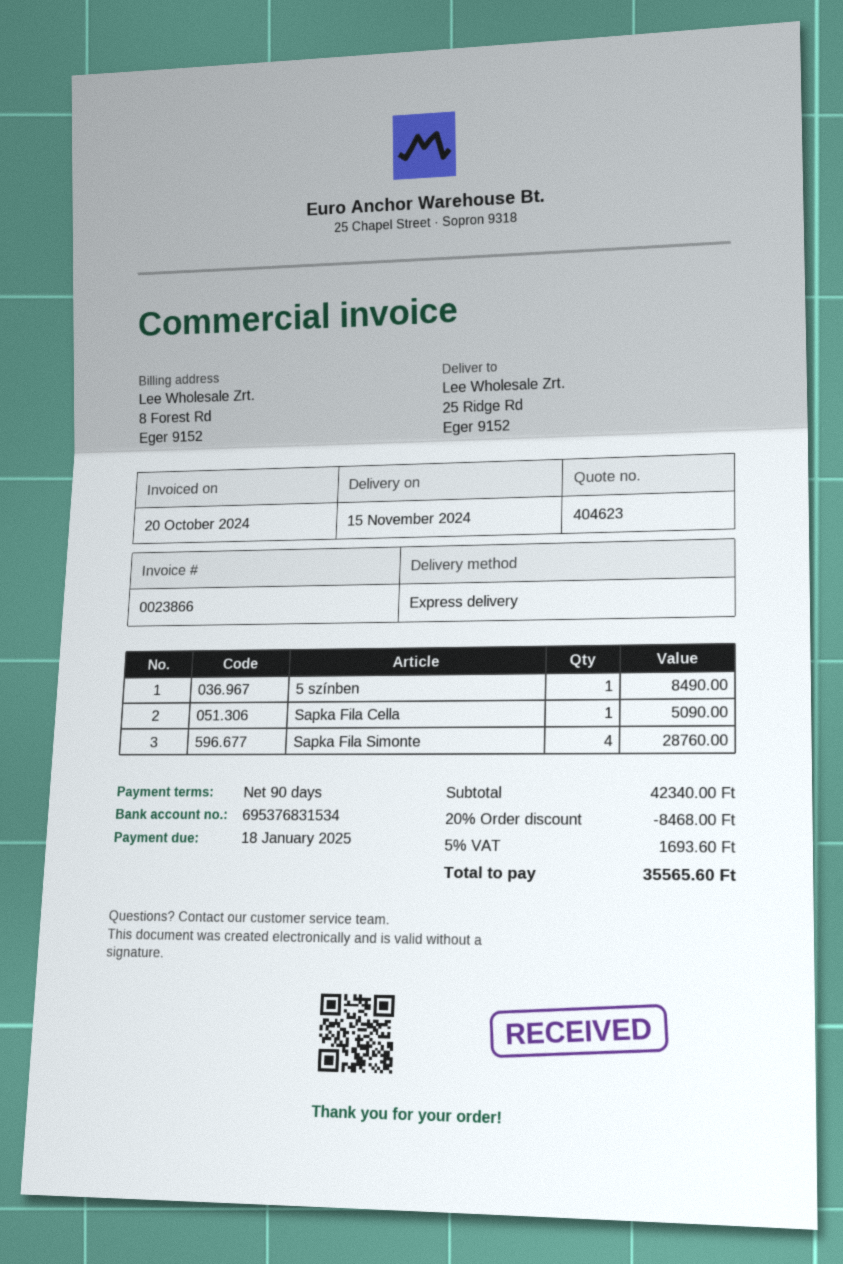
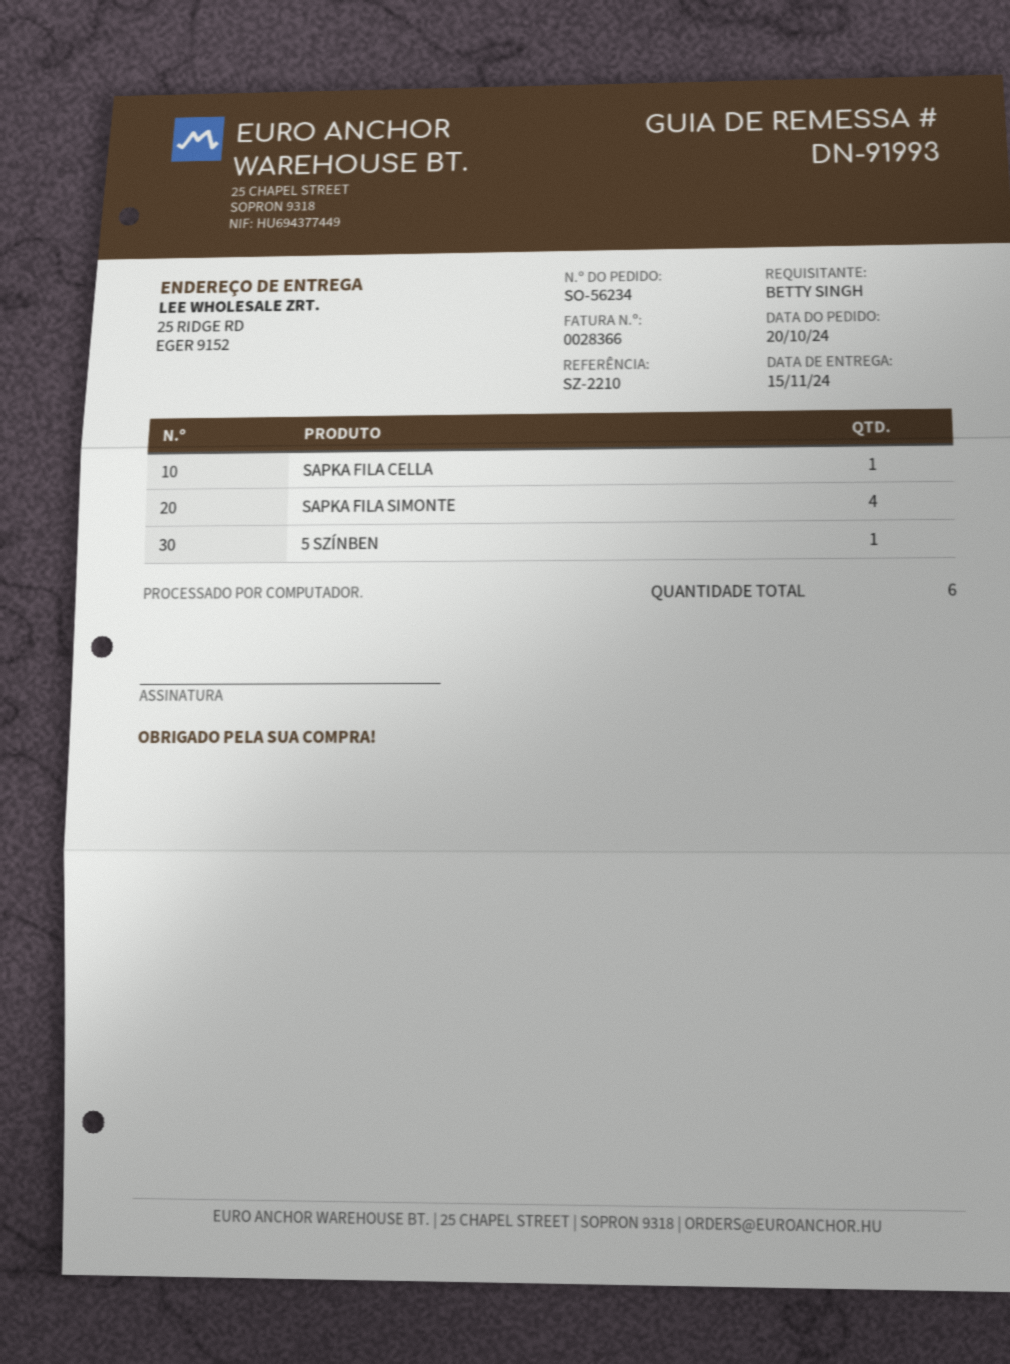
invoice number: 0023866 -> 0028366

